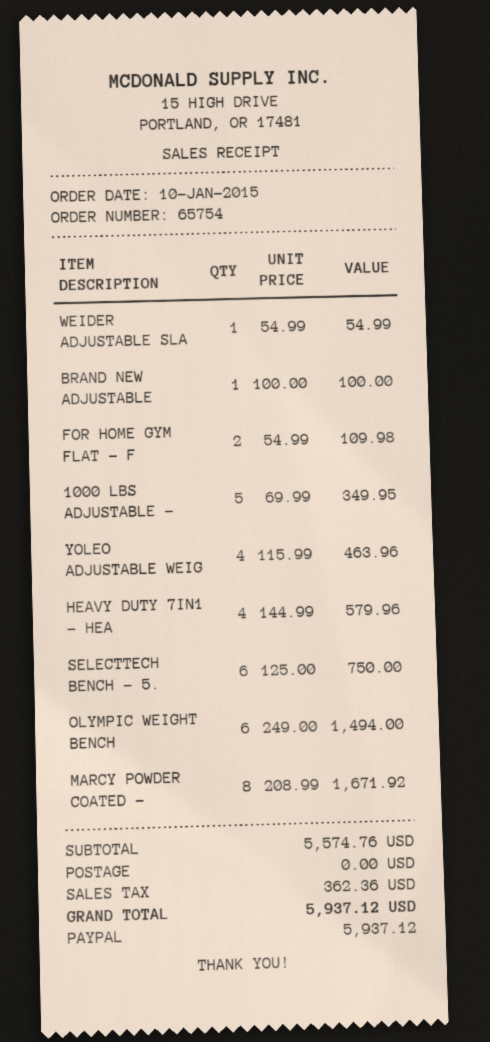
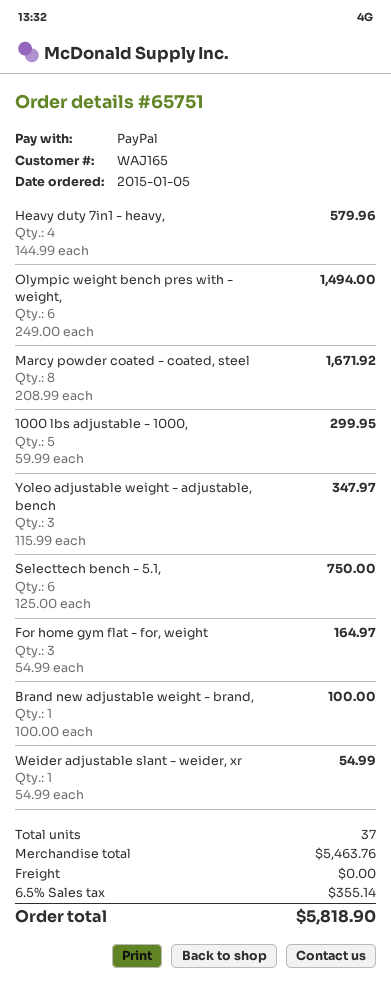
order number: 65754 -> 65751
order date: 2015-01-10 -> 2015-01-05
FOR HOME GYM FLAT - F: 2 x 54.99 = 109.98 -> 3 x 54.99 = 164.97
1000 LBS ADJUSTABLE -: 5 x 69.99 = 349.95 -> 5 x 59.99 = 299.95
YOLEO ADJUSTABLE WEIG: 4 x 115.99 = 463.96 -> 3 x 115.99 = 347.97
subtotal: 5574.76 -> 5463.76
tax: 362.36 -> 355.14
total: 5937.12 -> 5818.90

